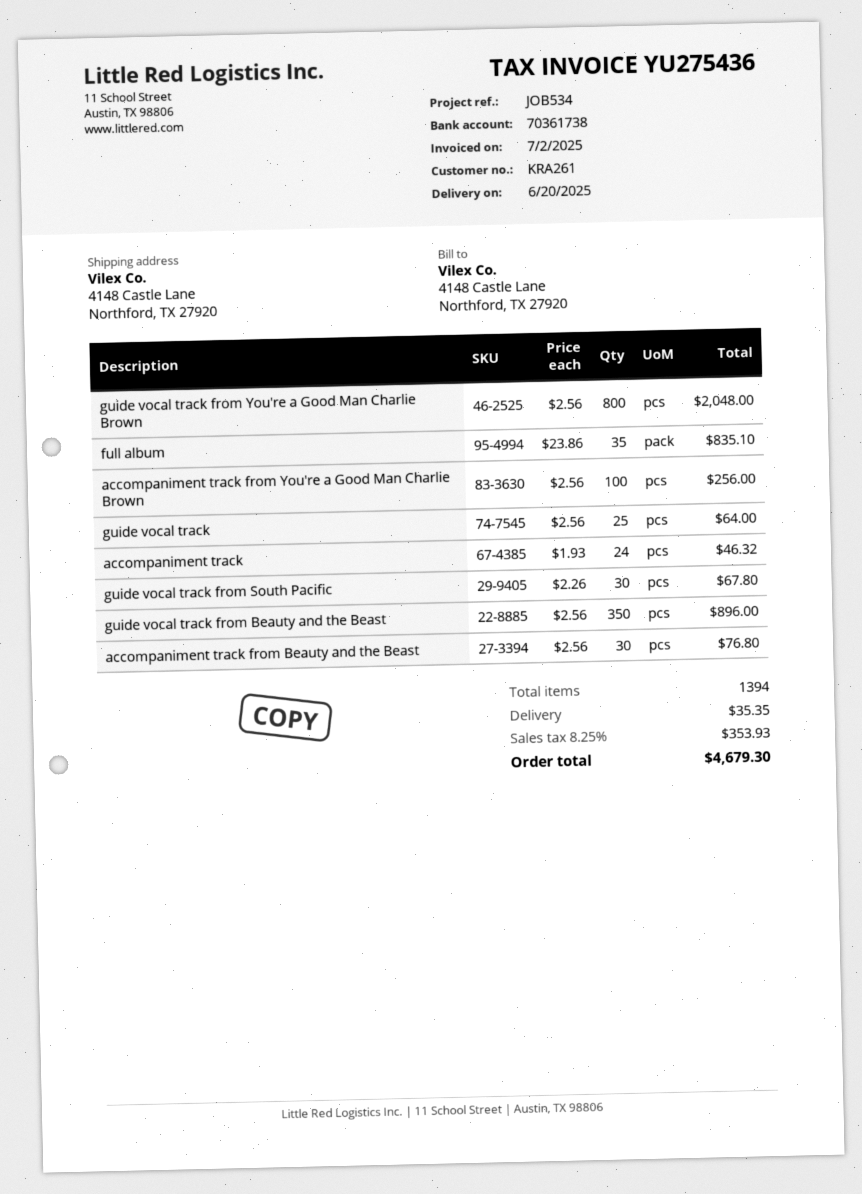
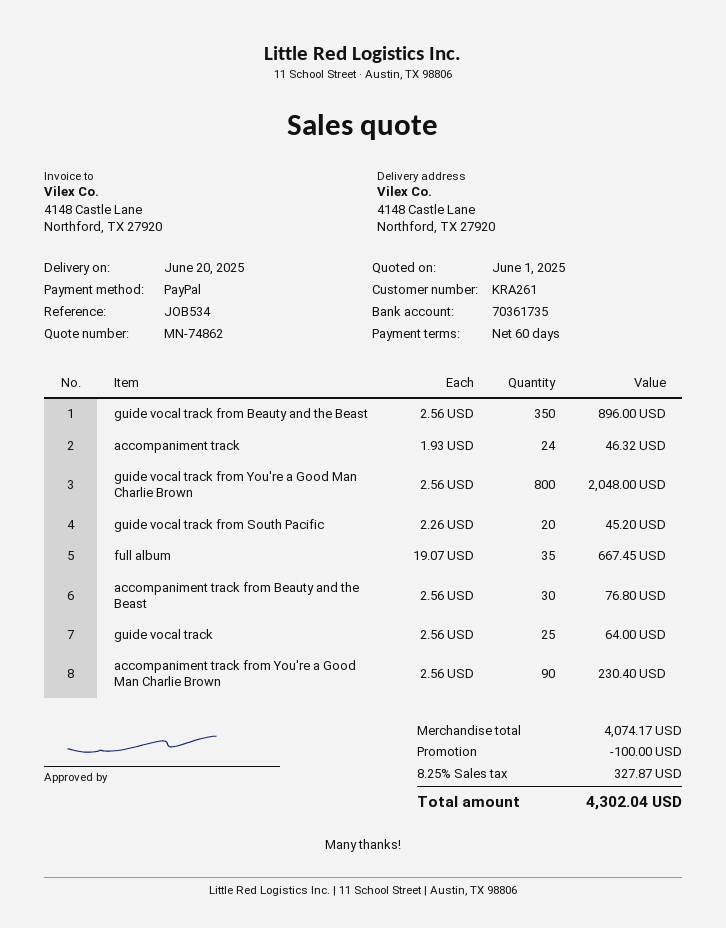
bank account: 70361738 -> 70361735
full album: 35 x 23.86 = 835.10 -> 35 x 19.07 = 667.45
accompaniment track from You're a Good Man Charlie Brown: 100 x 2.56 = 256.00 -> 90 x 2.56 = 230.40
guide vocal track from South Pacific: 30 x 2.26 = 67.80 -> 20 x 2.26 = 45.20
discount: none -> 100.00
shipping: 35.35 -> none
tax: 8.25% = 353.93 -> 8.25% = 327.87
total: 4679.30 -> 4302.04

